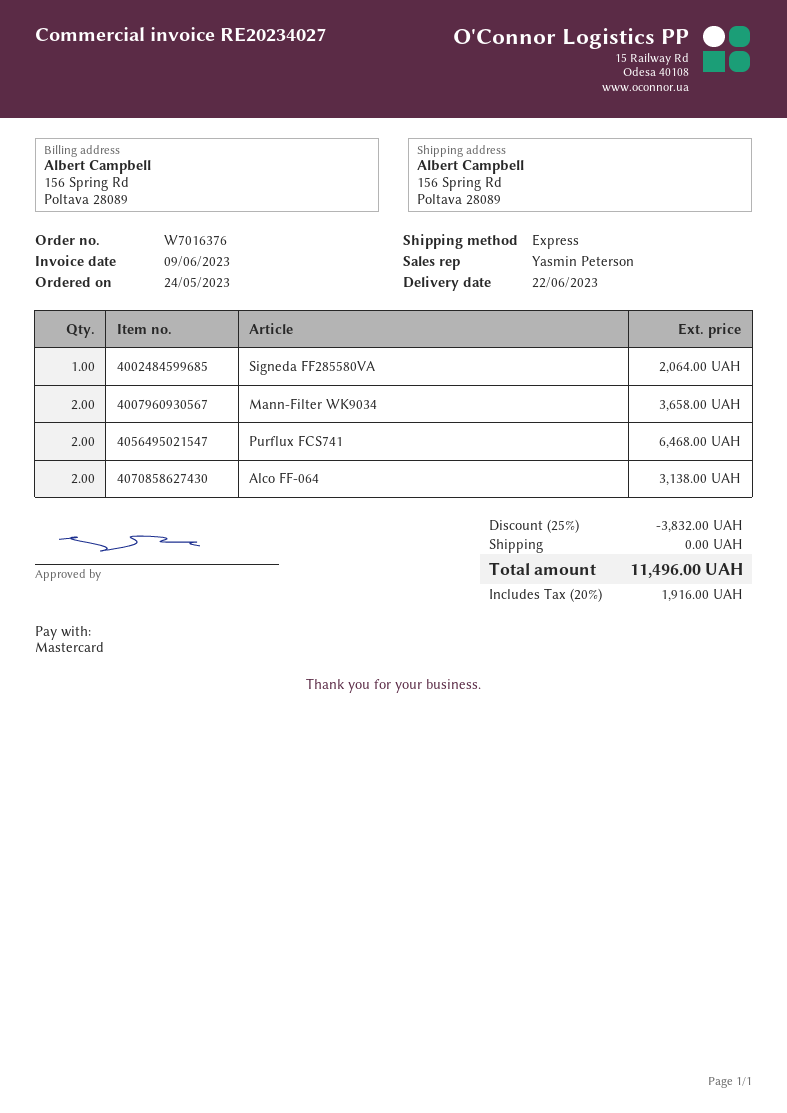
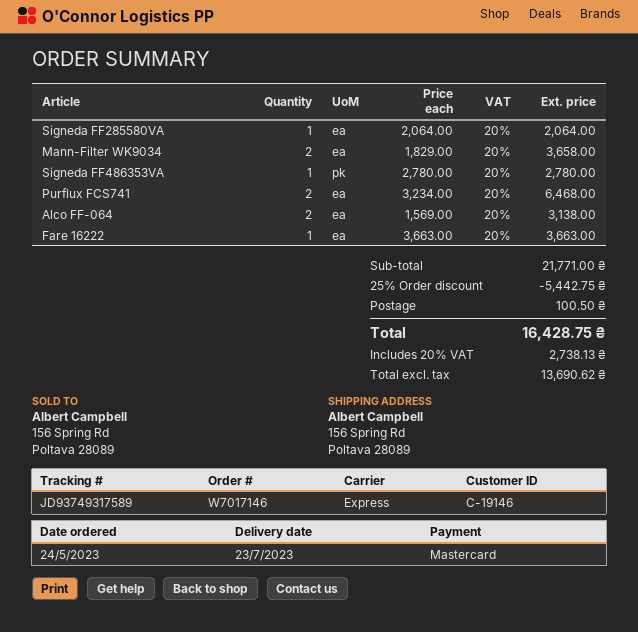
order number: W7016376 -> W7017146
delivery date: 2023-06-22 -> 2023-07-23
Signeda FF486353VA: none -> 1 for 2780.00
Fare 16222: none -> 1 for 3663.00
discount: 25% = 3832.00 -> 25% = 5442.75
shipping: 0.00 -> 100.50
tax: 20% = 1916.00 -> 20% = 2738.13
total: 11496.00 -> 16428.75

